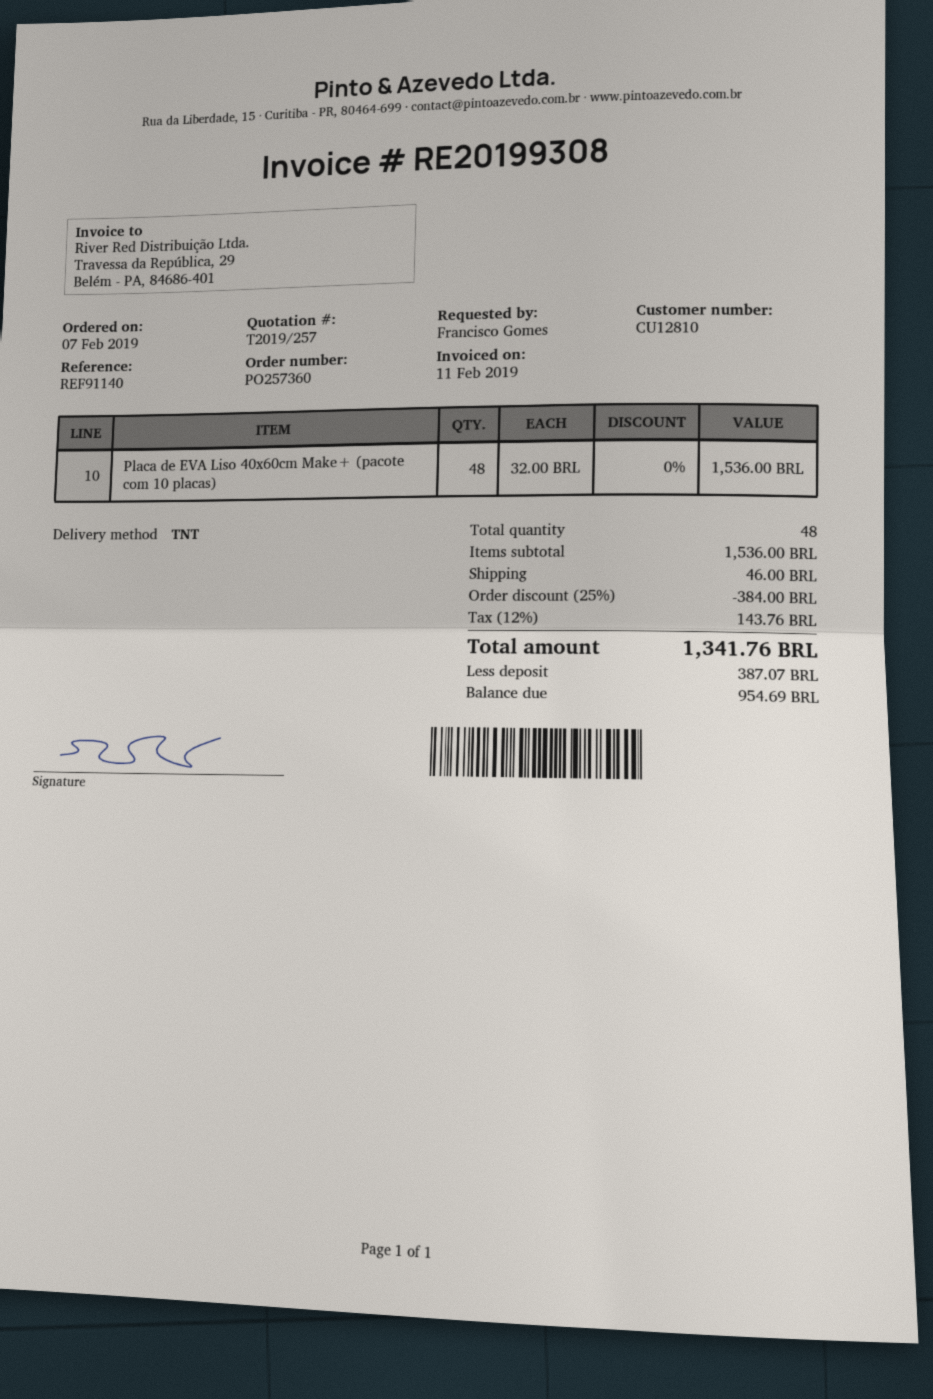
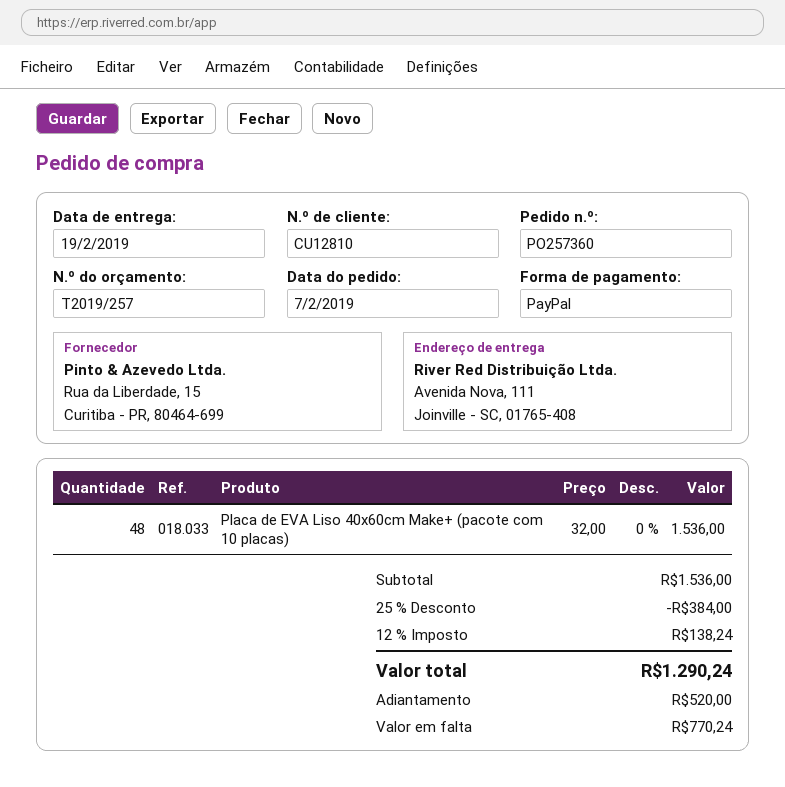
shipping: 46.00 -> none
tax: 12% = 143.76 -> 12% = 138.24
total: 1341.76 -> 1290.24
deposit: 387.07 -> 520.00
balance: 954.69 -> 770.24

